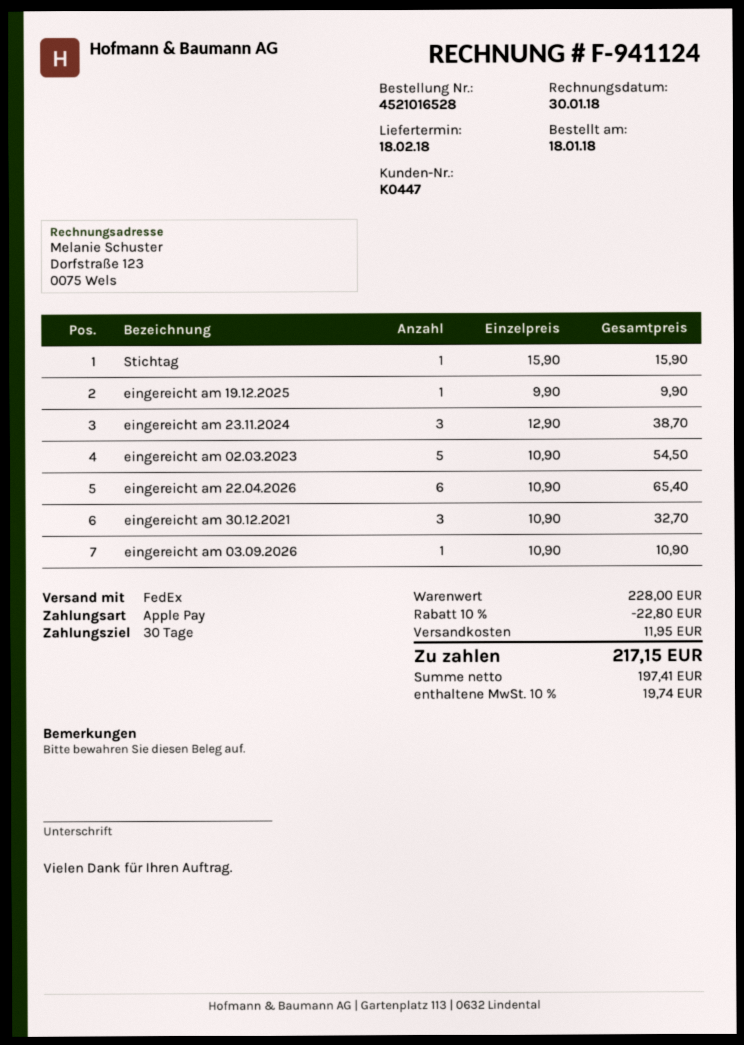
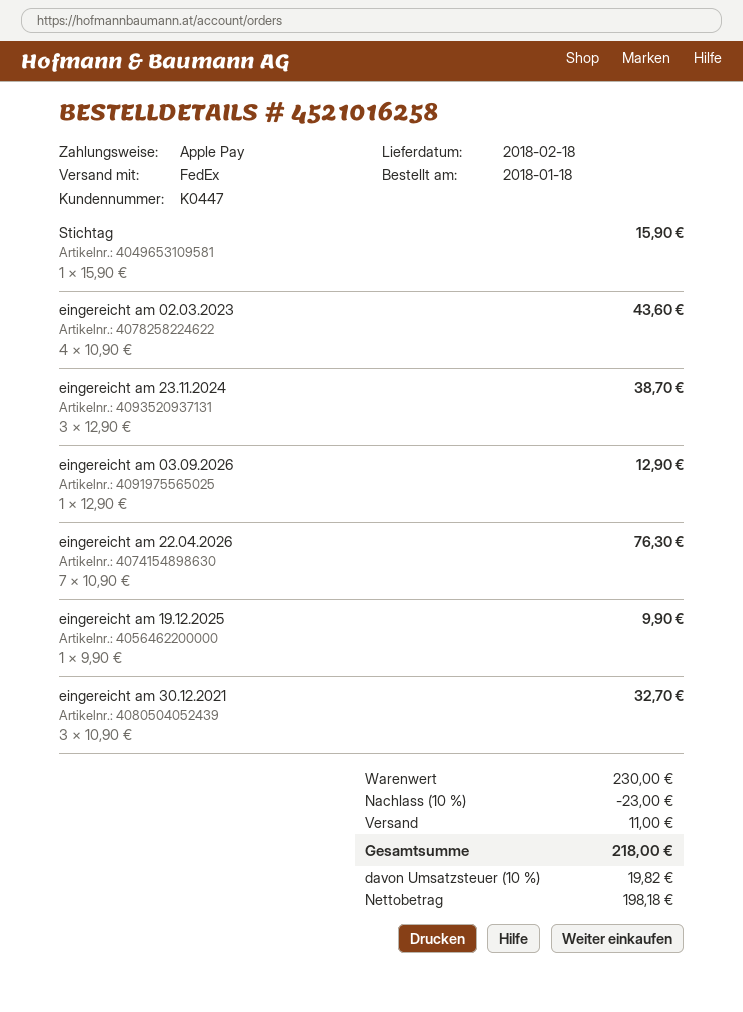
order number: 4521016528 -> 4521016258
eingereicht am 02.03.2023: 5 x 10.90 = 54.50 -> 4 x 10.90 = 43.60
eingereicht am 22.04.2026: 6 x 10.90 = 65.40 -> 7 x 10.90 = 76.30
eingereicht am 03.09.2026: 1 x 10.90 = 10.90 -> 1 x 12.90 = 12.90
subtotal: 228.00 -> 230.00
discount: 10% = 22.80 -> 10% = 23.00
shipping: 11.95 -> 11.00
net: 197.41 -> 198.18
tax: 10% = 19.74 -> 10% = 19.82
total: 217.15 -> 218.00

